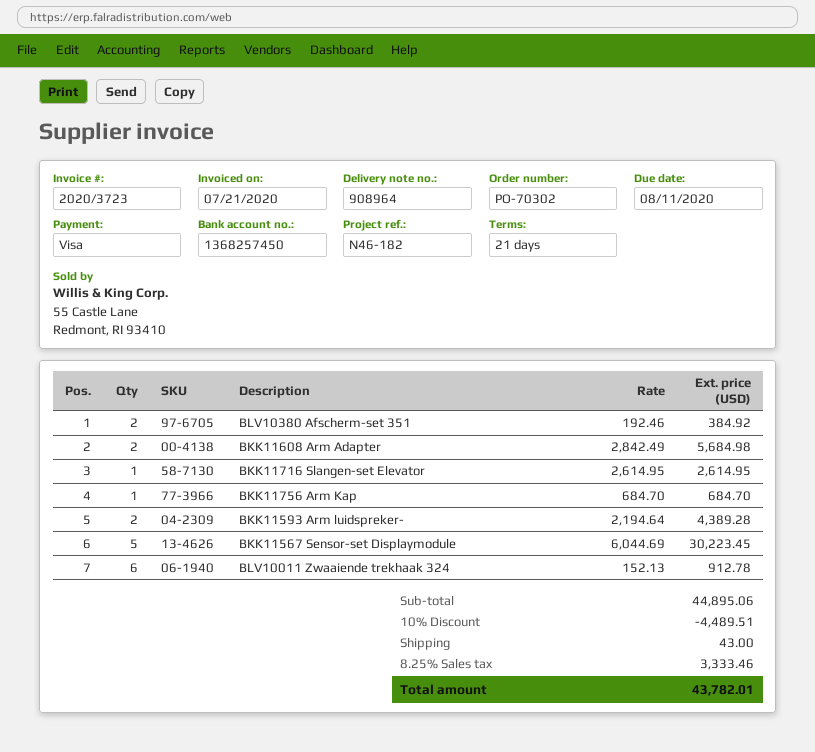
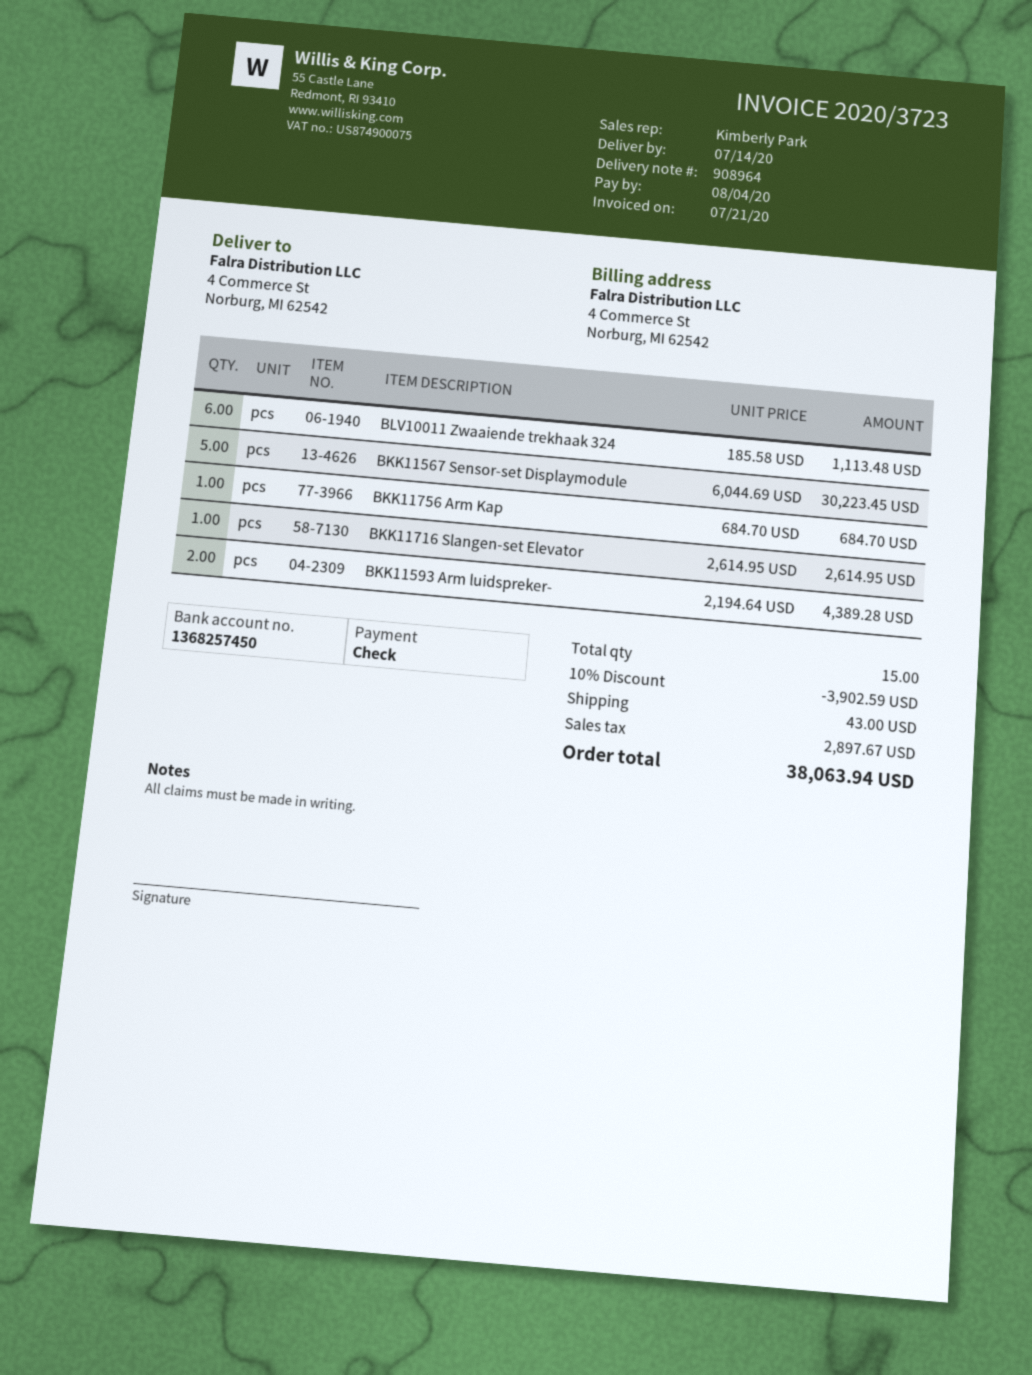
due date: 2020-08-11 -> 2020-08-04
payment method: Visa -> cheque
BLV10380 Afscherm-set 351: 2 x 192.46 = 384.92 -> none
BKK11608 Arm Adapter: 2 x 2842.49 = 5684.98 -> none
BLV10011 Zwaaiende trekhaak 324: 6 x 152.13 = 912.78 -> 6 x 185.58 = 1113.48
discount: 10% = 4489.51 -> 10% = 3902.59
tax: 3333.46 -> 2897.67
total: 43782.01 -> 38063.94

